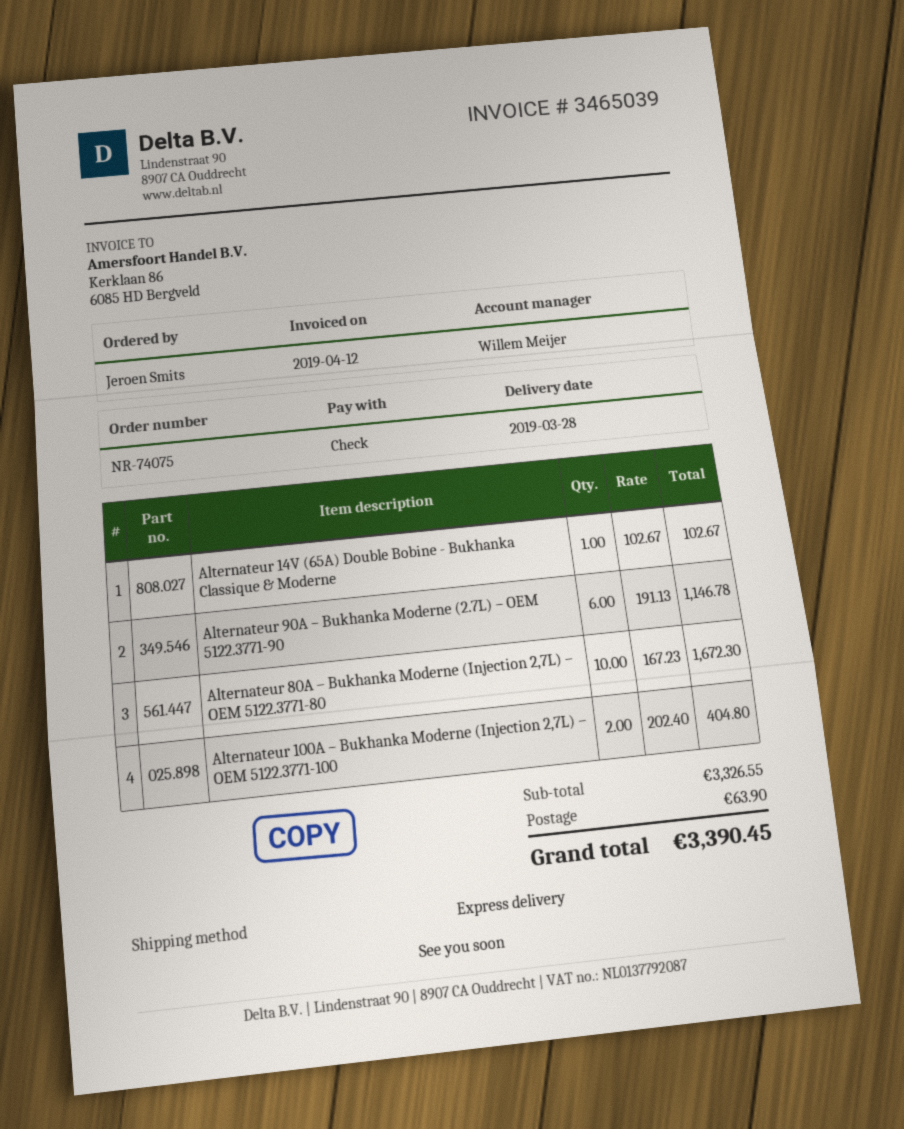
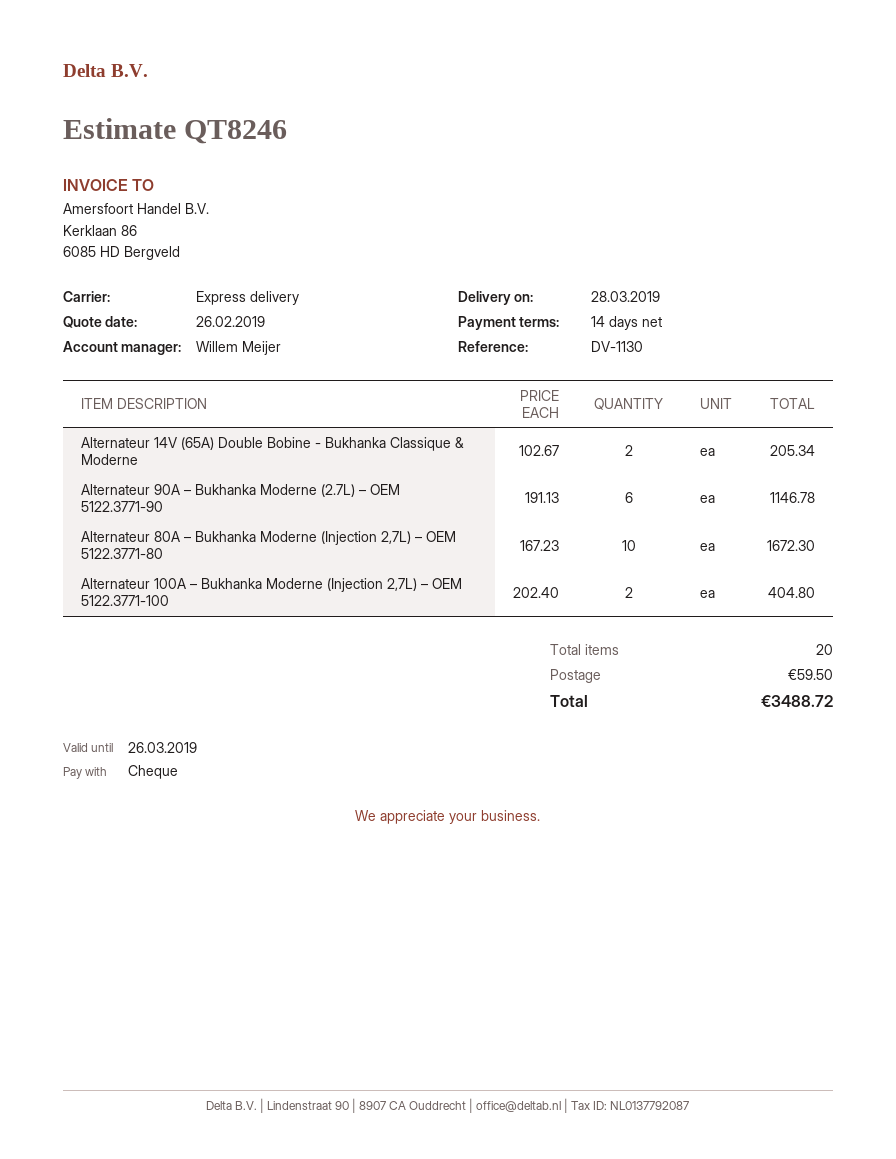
Alternateur 14V (65A) Double Bobine - Bukhanka Classique & Moderne: 1 x 102.67 = 102.67 -> 2 x 102.67 = 205.34
shipping: 63.90 -> 59.50
total: 3390.45 -> 3488.72

